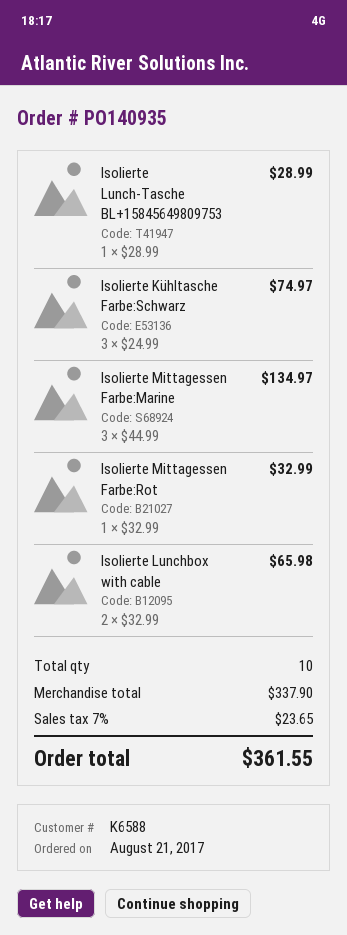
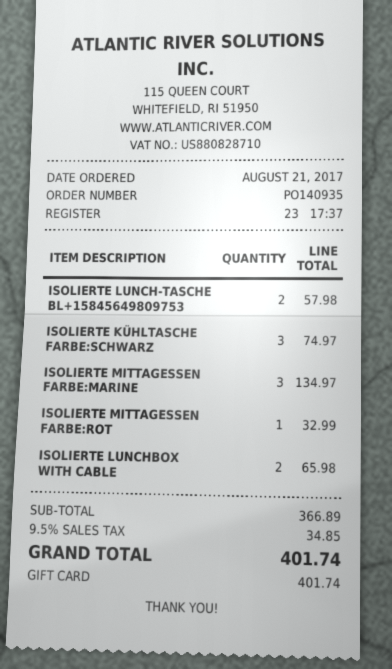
Isolierte Lunch-Tasche BL+15845649809753: 1 for 28.99 -> 2 for 57.98
subtotal: 337.90 -> 366.89
tax: 7% = 23.65 -> 9.5% = 34.85
total: 361.55 -> 401.74

